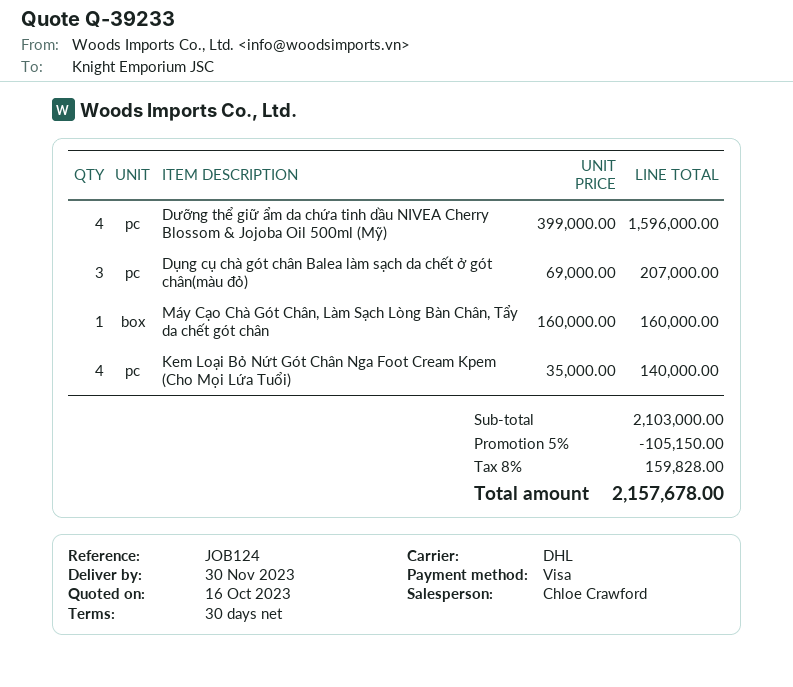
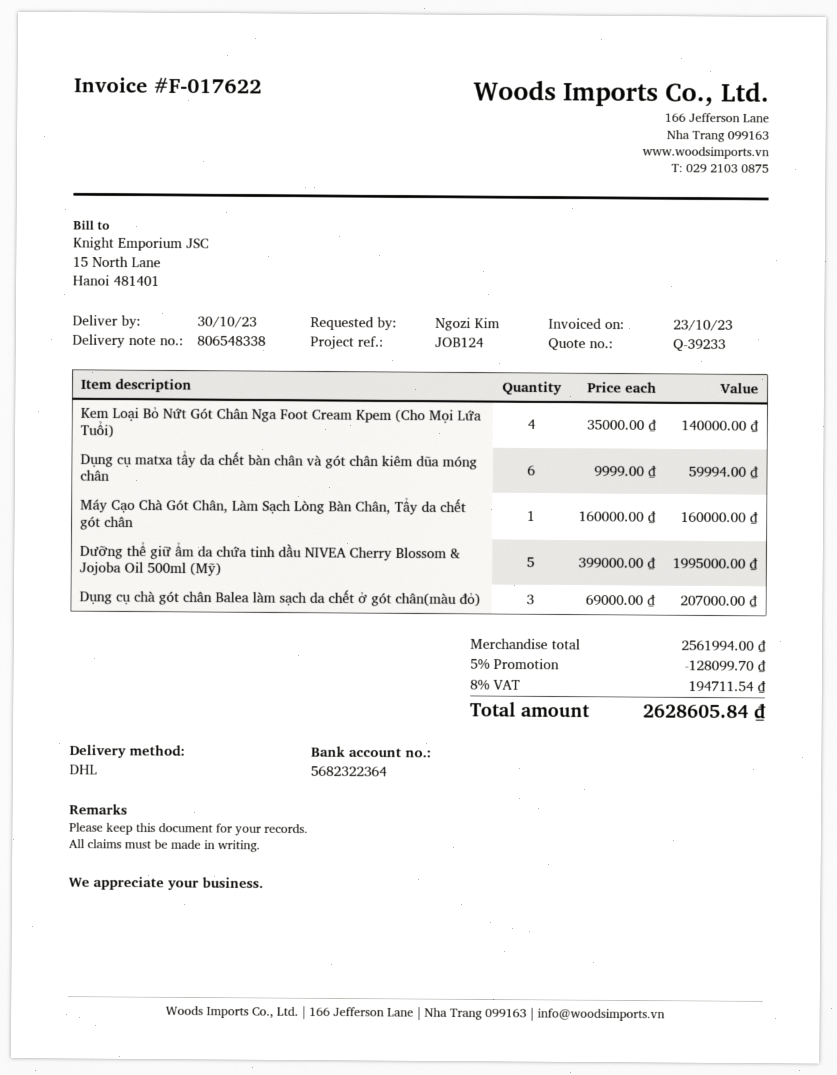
delivery date: 2023-11-30 -> 2023-10-30
Dưỡng thể giữ ẩm da chứa tinh dầu NIVEA Cherry Blossom & Jojoba Oil 500ml (Mỹ): 4 x 399000.00 = 1596000.00 -> 5 x 399000.00 = 1995000.00
Dụng cụ matxa tẩy da chết bàn chân và gót chân kiêm dũa móng chân: none -> 6 x 9999.00 = 59994.00
subtotal: 2103000.00 -> 2561994.00
discount: 5% = 105150.00 -> 5% = 128099.70
tax: 8% = 159828.00 -> 8% = 194711.54
total: 2157678.00 -> 2628605.84

